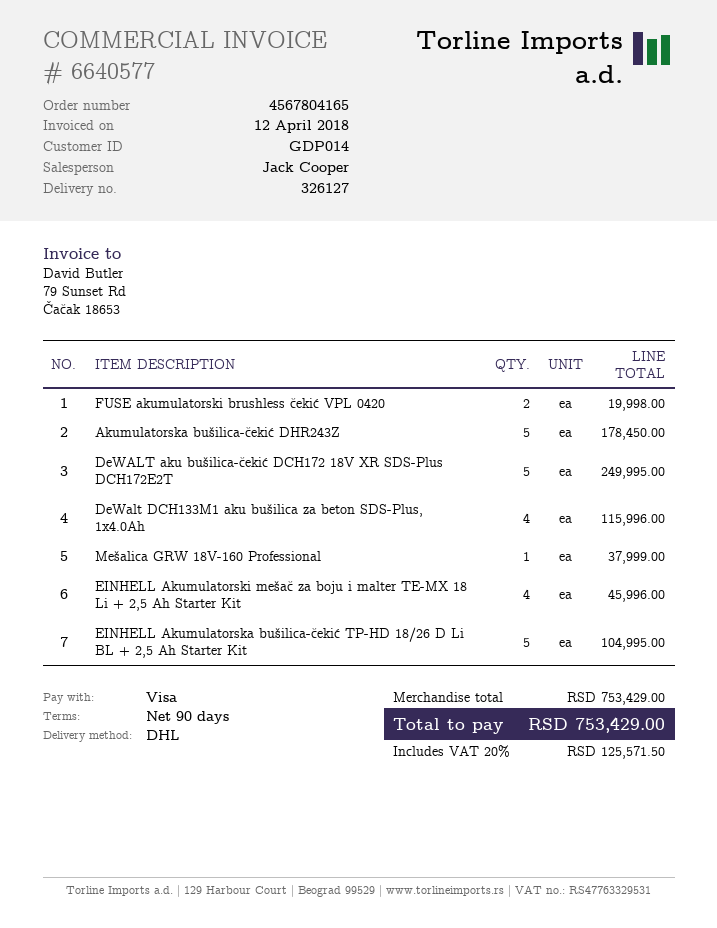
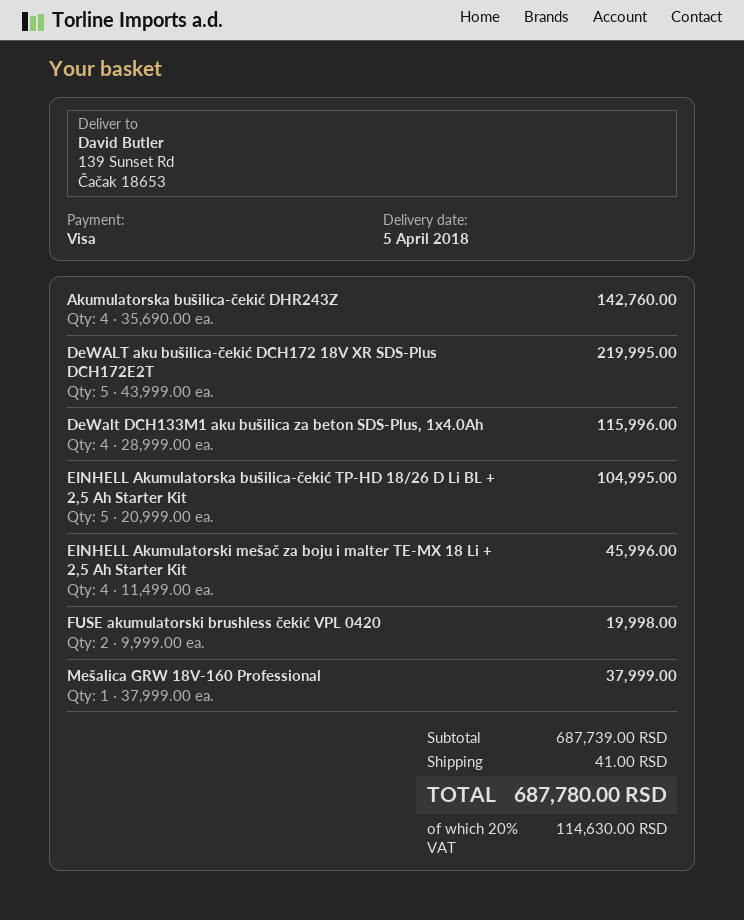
Akumulatorska bušilica-čekić DHR243Z: 5 for 178450.00 -> 4 for 142760.00
DeWALT aku bušilica-čekić DCH172 18V XR SDS-Plus DCH172E2T: 5 for 249995.00 -> 5 for 219995.00
subtotal: 753429.00 -> 687739.00
shipping: none -> 41.00
tax: 20% = 125571.50 -> 20% = 114630.00
total: 753429.00 -> 687780.00

